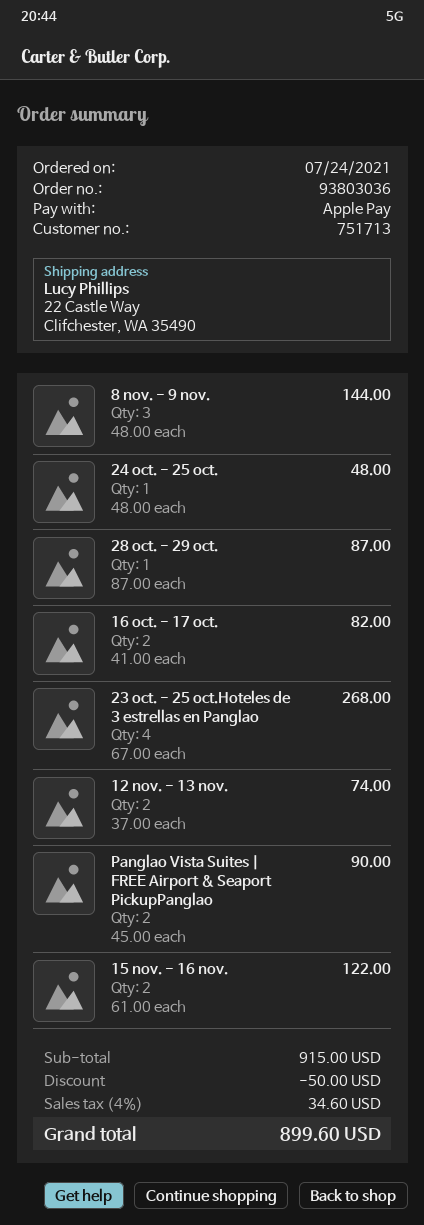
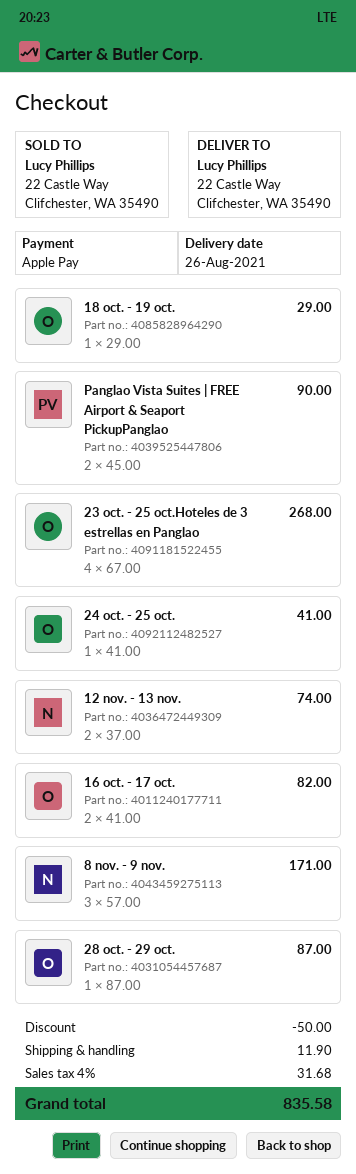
8 nov. - 9 nov.: 3 x 48.00 = 144.00 -> 3 x 57.00 = 171.00
24 oct. - 25 oct.: 1 x 48.00 = 48.00 -> 1 x 41.00 = 41.00
15 nov. - 16 nov.: 2 x 61.00 = 122.00 -> none
18 oct. - 19 oct.: none -> 1 x 29.00 = 29.00
shipping: none -> 11.90
tax: 4% = 34.60 -> 4% = 31.68
total: 899.60 -> 835.58

